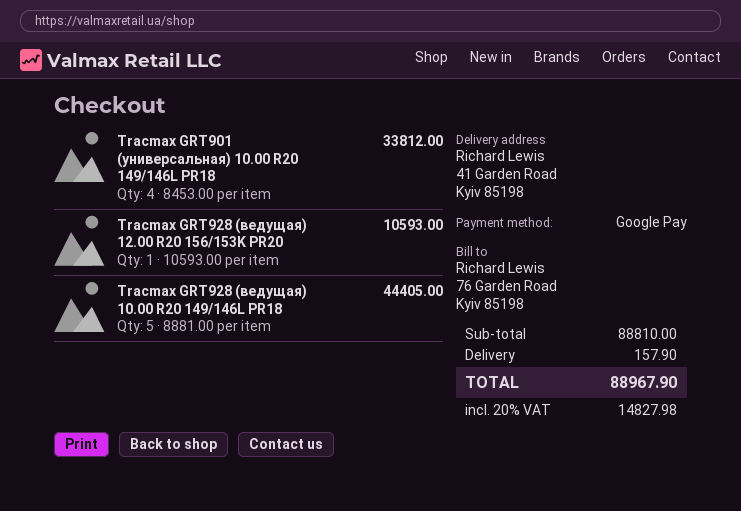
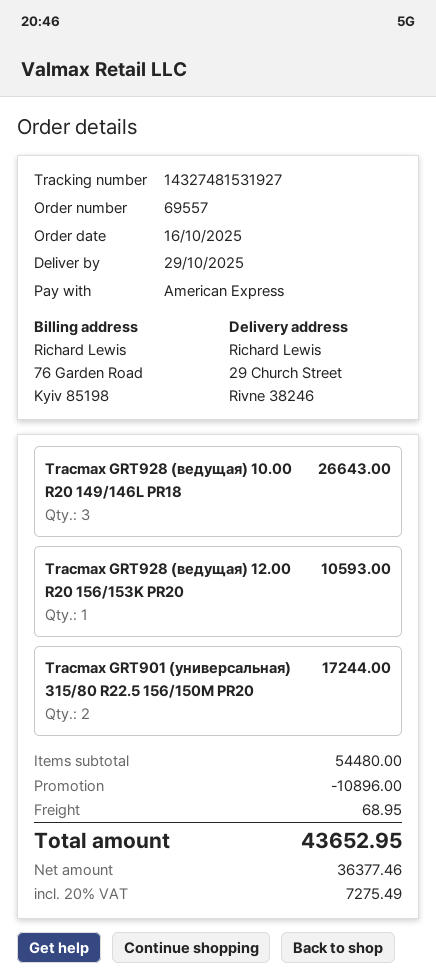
payment method: Google Pay -> American Express
ship to: 41 Garden Road, Kyiv 85198 -> 29 Church Street, Rivne 38246
Tracmax GRT901 (универсальная) 10.00 R20 149/146L PR18: 4 for 33812.00 -> none
Tracmax GRT928 (ведущая) 10.00 R20 149/146L PR18: 5 for 44405.00 -> 3 for 26643.00
Tracmax GRT901 (универсальная) 315/80 R22.5 156/150M PR20: none -> 2 for 17244.00
subtotal: 88810.00 -> 54480.00
discount: none -> 10896.00
shipping: 157.90 -> 68.95
tax: 20% = 14827.98 -> 20% = 7275.49
total: 88967.90 -> 43652.95

